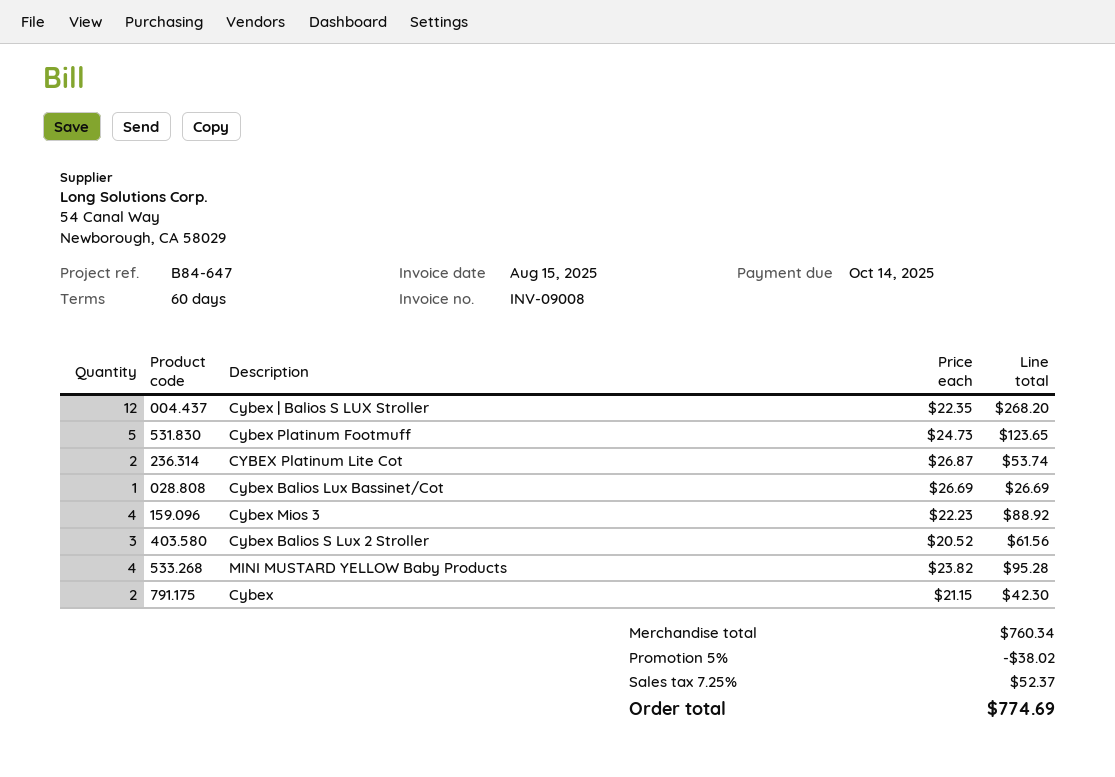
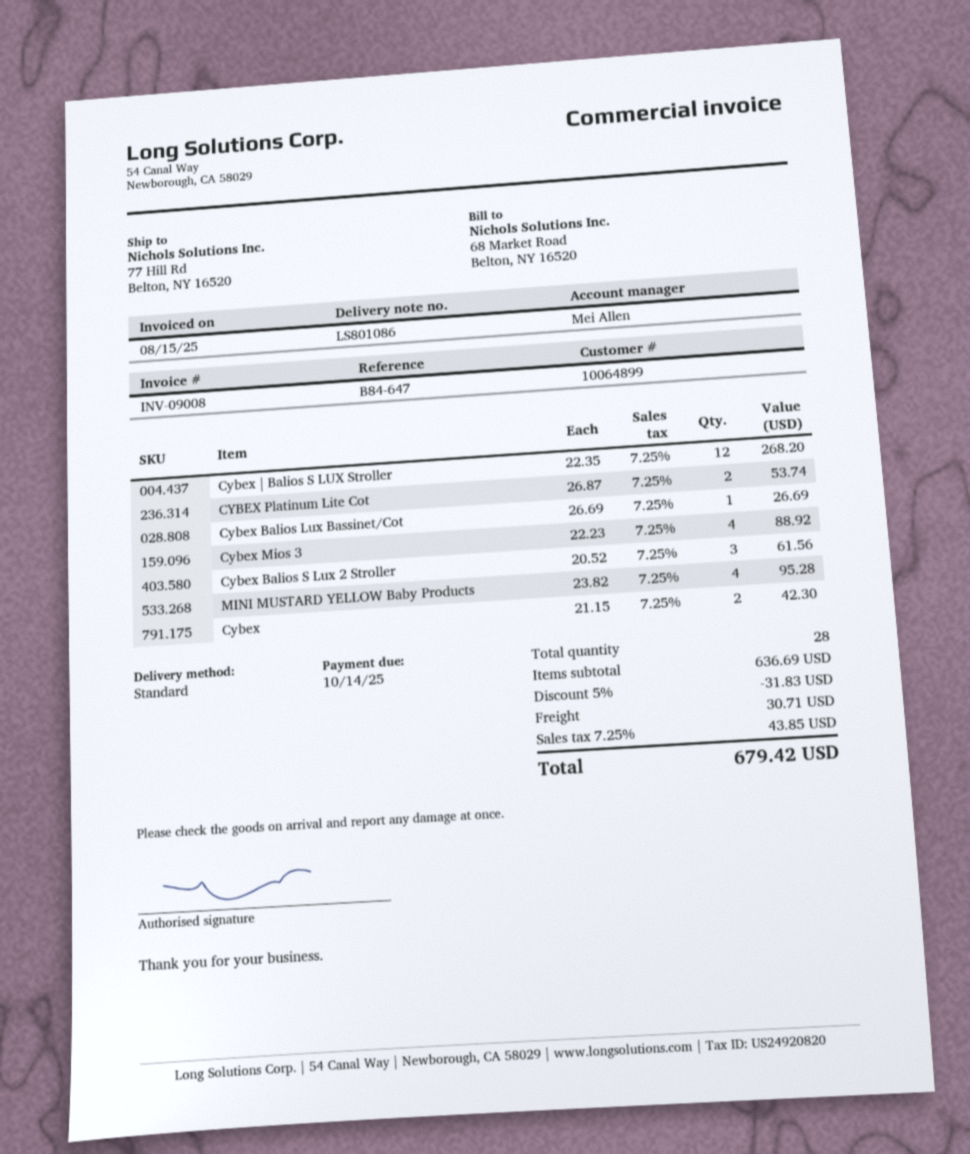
Cybex Platinum Footmuff: 5 x 24.73 = 123.65 -> none
subtotal: 760.34 -> 636.69
discount: 5% = 38.02 -> 5% = 31.83
shipping: none -> 30.71
tax: 7.25% = 52.37 -> 7.25% = 43.85
total: 774.69 -> 679.42

